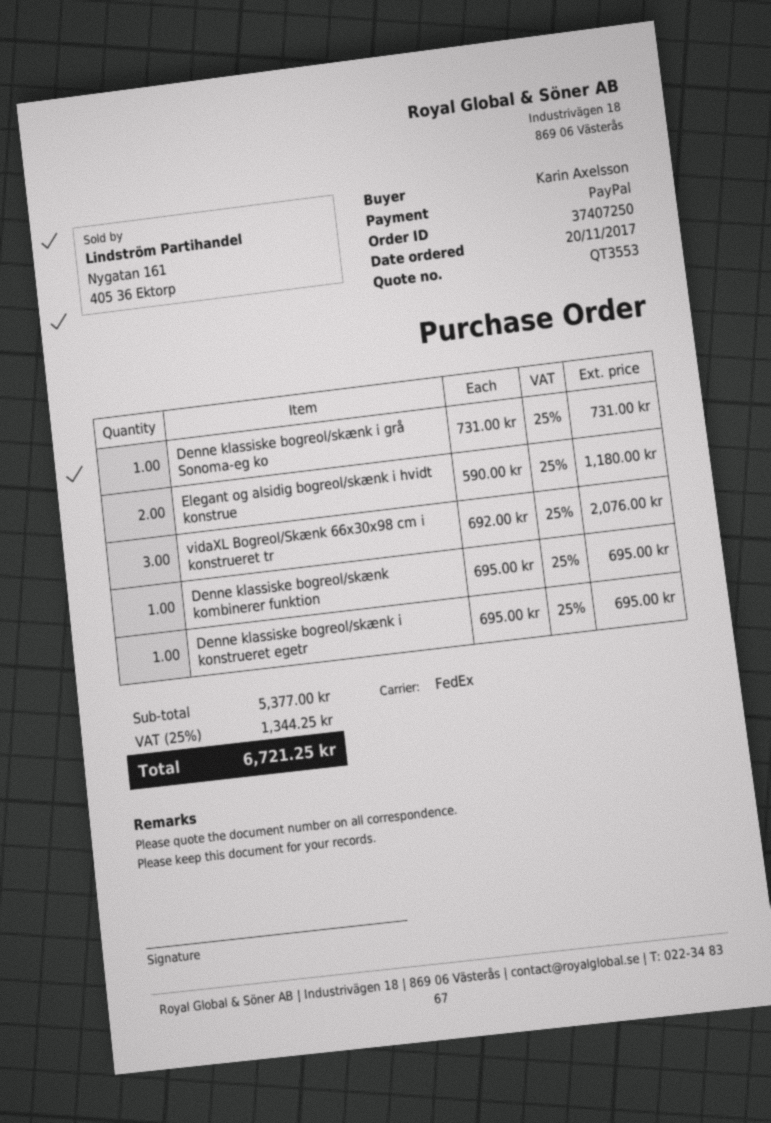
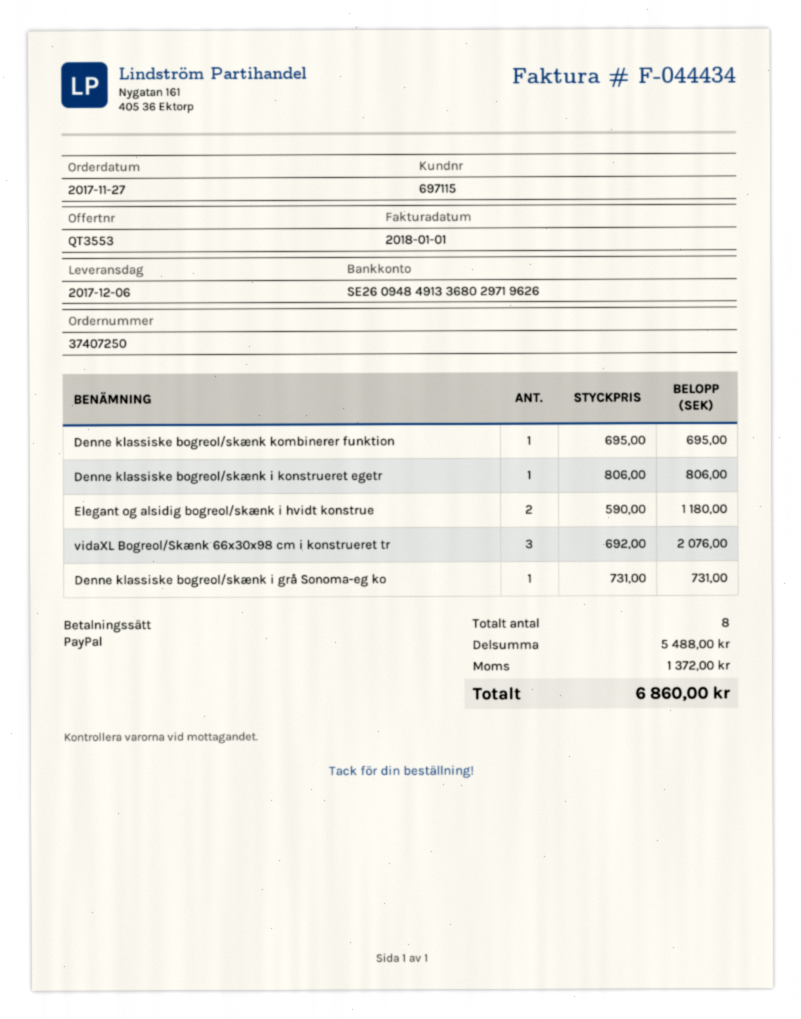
order date: 2017-11-20 -> 2017-11-27
Denne klassiske bogreol/skænk i konstrueret egetr: 1 x 695.00 = 695.00 -> 1 x 806.00 = 806.00
subtotal: 5377.00 -> 5488.00
tax: 1344.25 -> 1372.00
total: 6721.25 -> 6860.00

